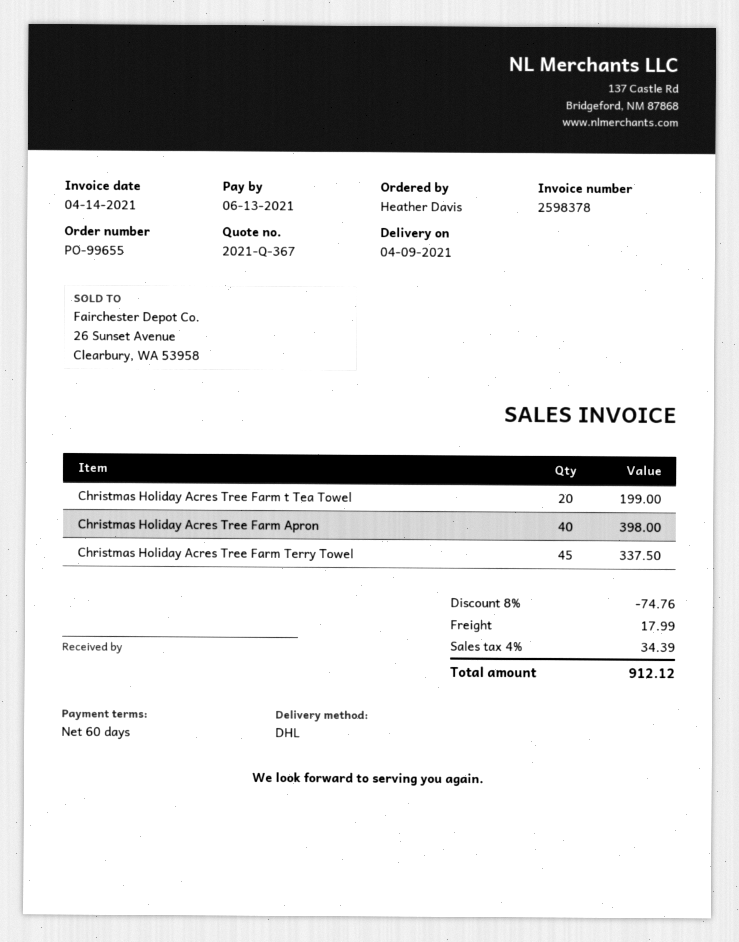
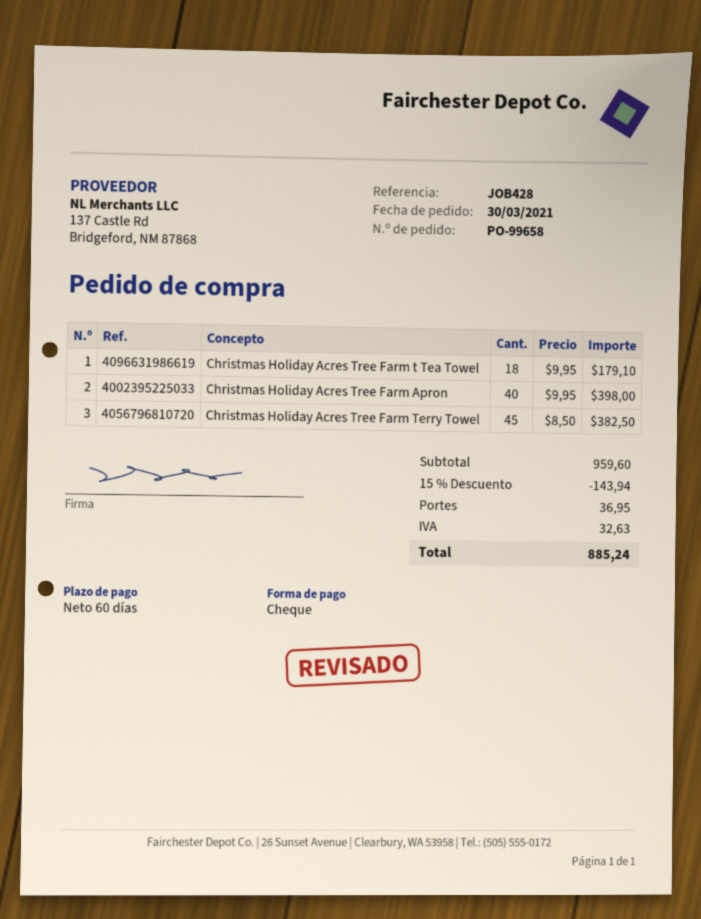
order number: PO-99655 -> PO-99658
Christmas Holiday Acres Tree Farm t Tea Towel: 20 for 199.00 -> 18 for 179.10
Christmas Holiday Acres Tree Farm Terry Towel: 45 for 337.50 -> 45 for 382.50
discount: 8% = 74.76 -> 15% = 143.94
shipping: 17.99 -> 36.95
tax: 34.39 -> 32.63
total: 912.12 -> 885.24

